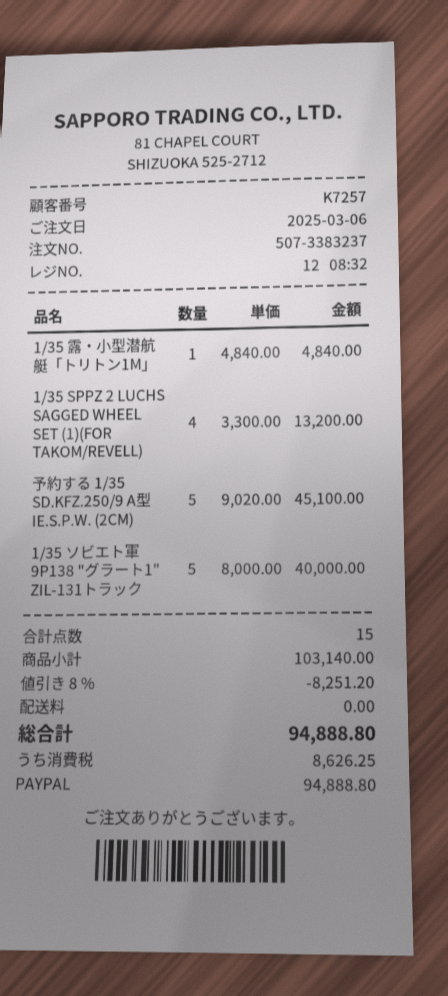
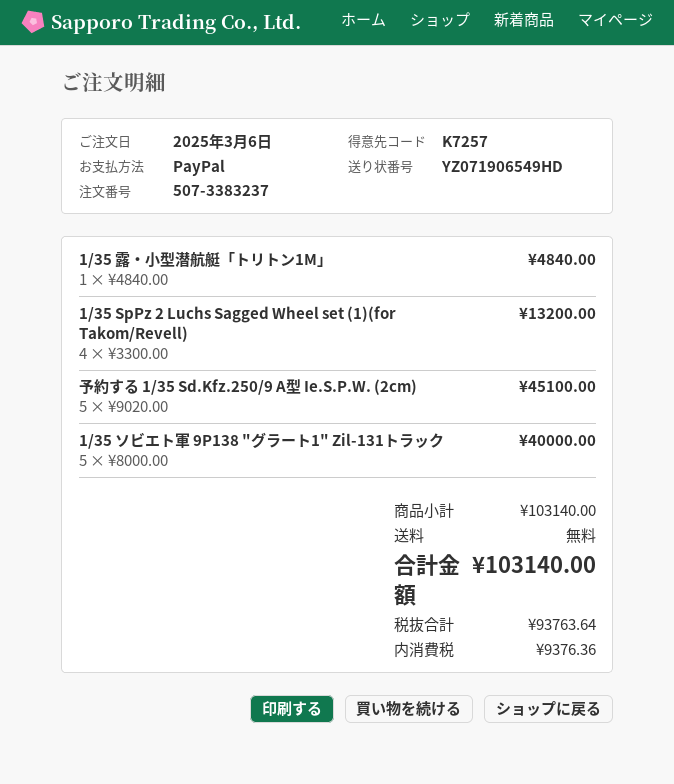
discount: 8% = 8251.20 -> none
tax: 8626.25 -> 9376.36
total: 94888.80 -> 103140.00

